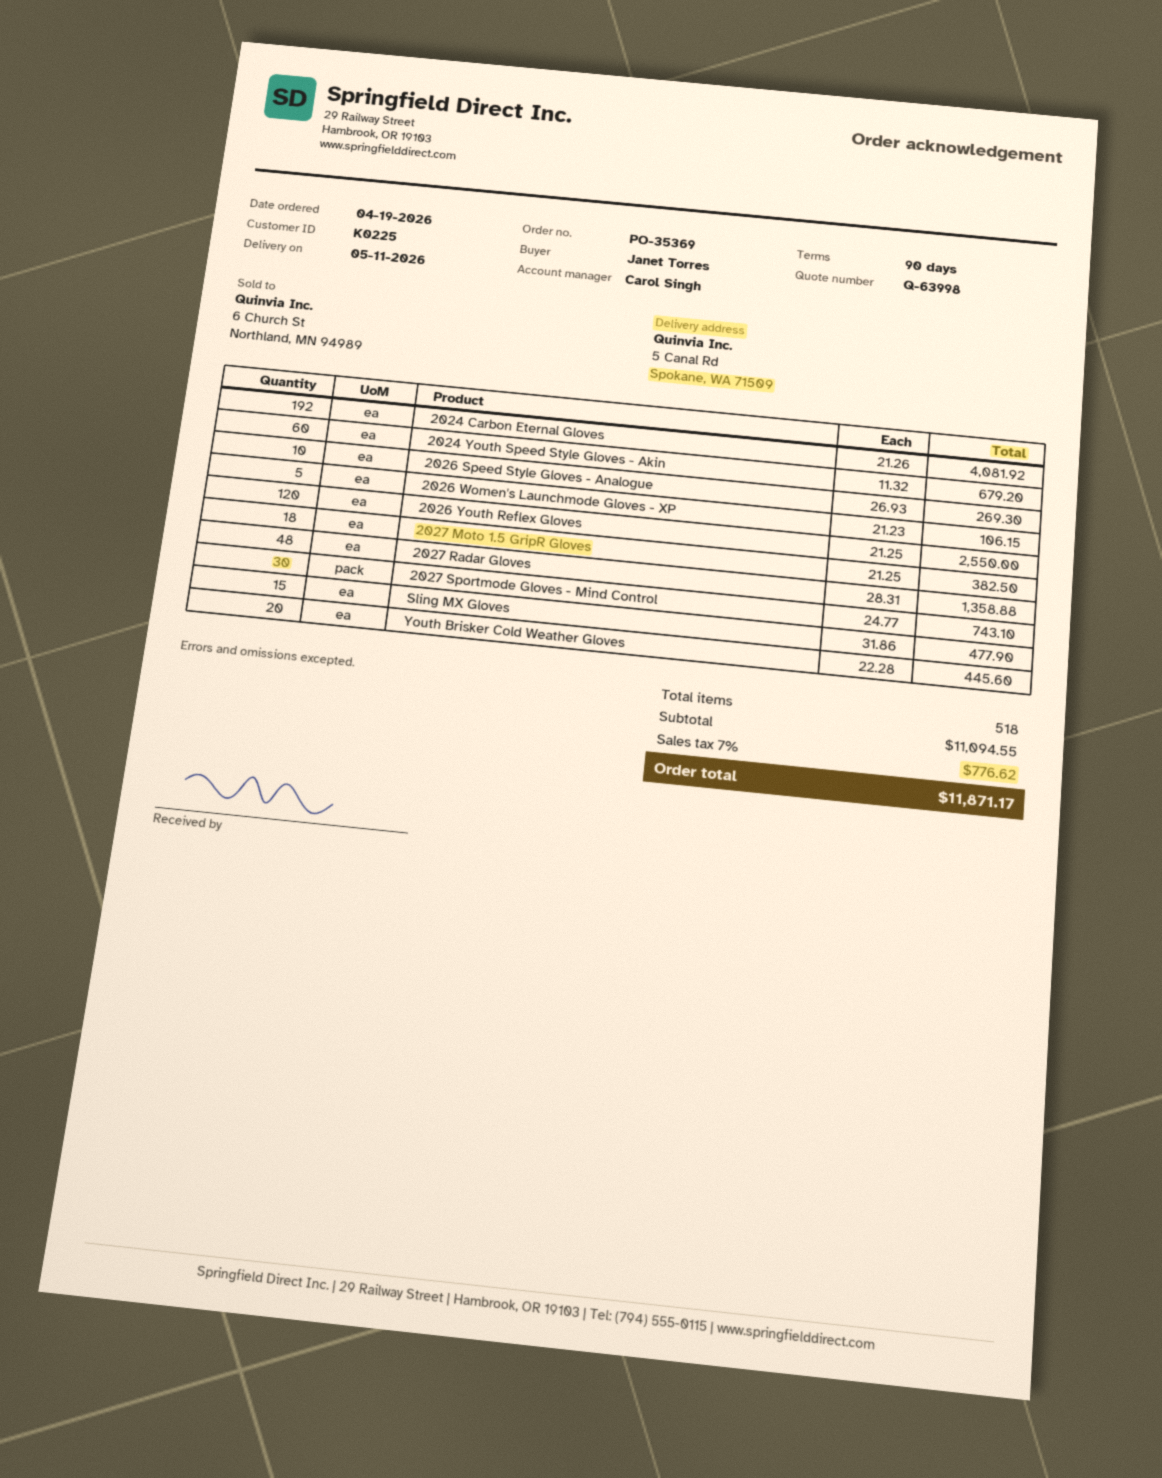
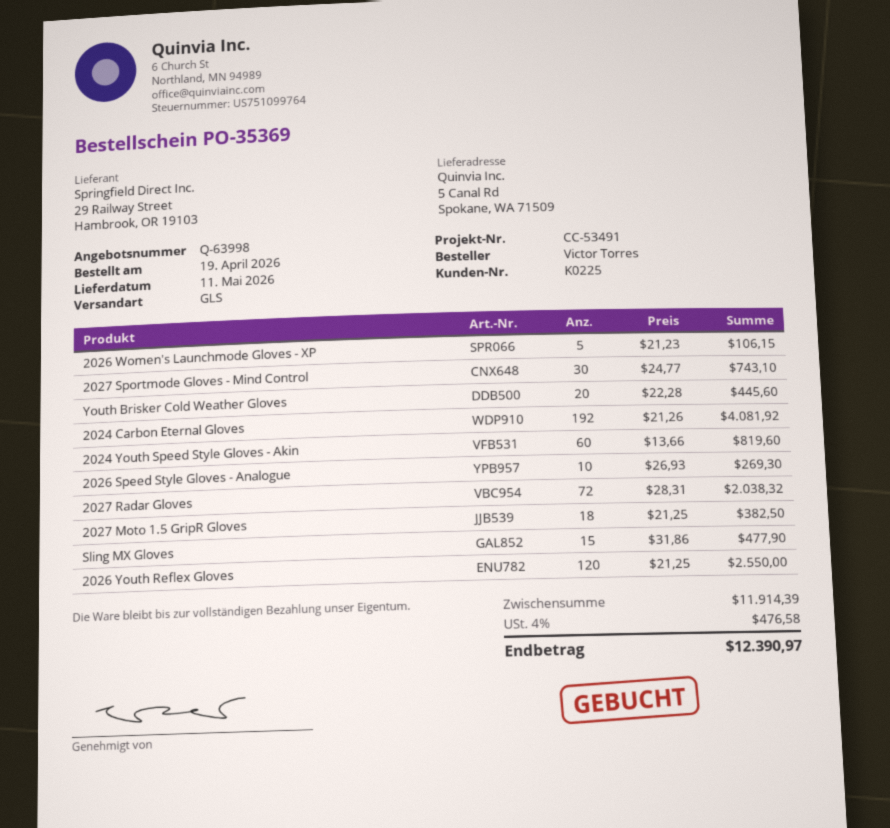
ordered by: Janet Torres -> Victor Torres
2024 Youth Speed Style Gloves - Akin: 60 x 11.32 = 679.20 -> 60 x 13.66 = 819.60
2027 Radar Gloves: 48 x 28.31 = 1358.88 -> 72 x 28.31 = 2038.32
subtotal: 11094.55 -> 11914.39
tax: 7% = 776.62 -> 4% = 476.58
total: 11871.17 -> 12390.97

